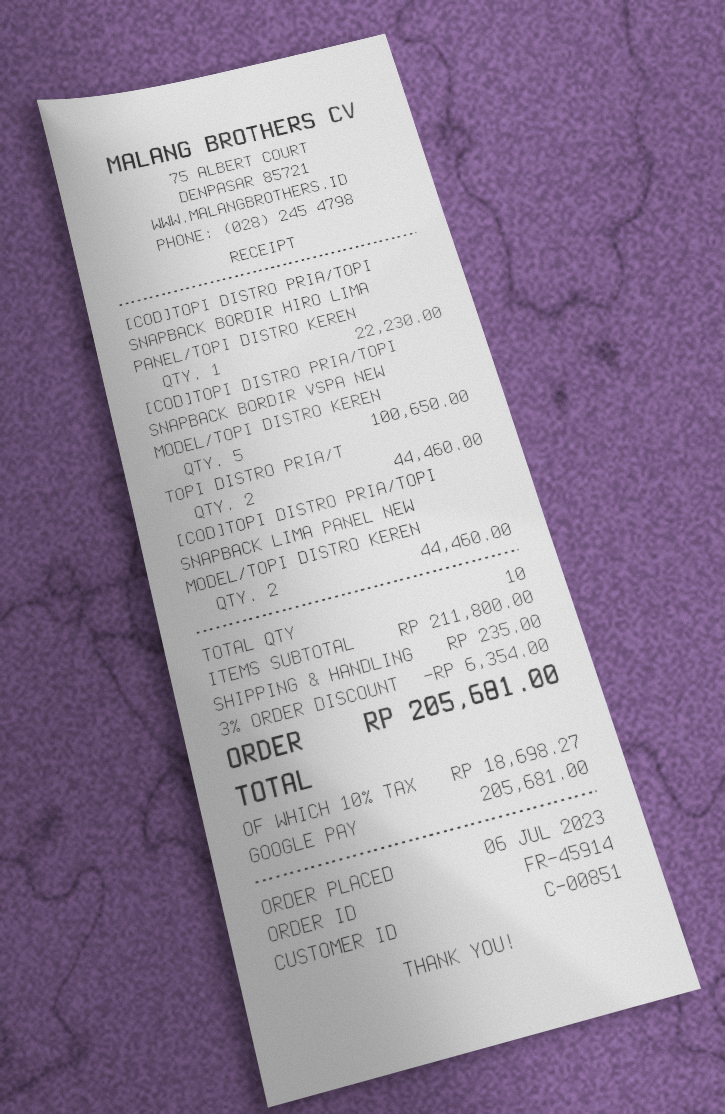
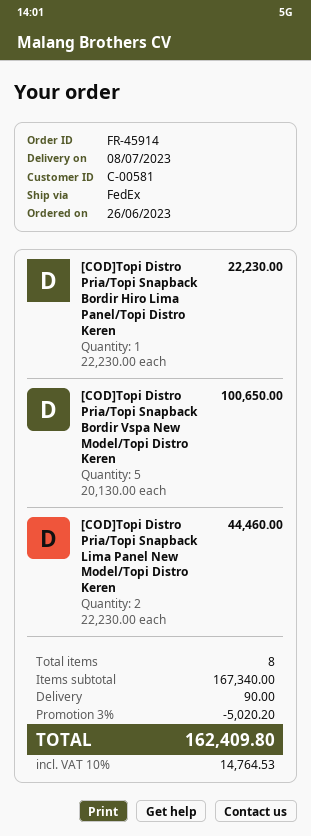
order date: 2023-07-06 -> 2023-06-26
customer number: C-00851 -> C-00581
TOPI DISTRO PRIA/T: 2 for 44460.00 -> none
total quantity: 10 -> 8
subtotal: 211800.00 -> 167340.00
discount: 3% = 6354.00 -> 3% = 5020.20
shipping: 235.00 -> 90.00
tax: 10% = 18698.27 -> 10% = 14764.53
total: 205681.00 -> 162409.80

